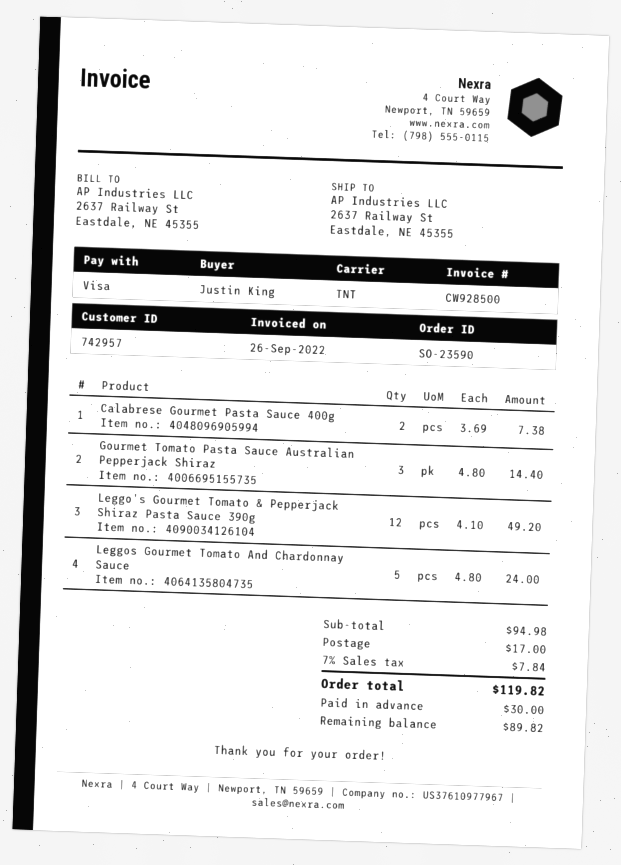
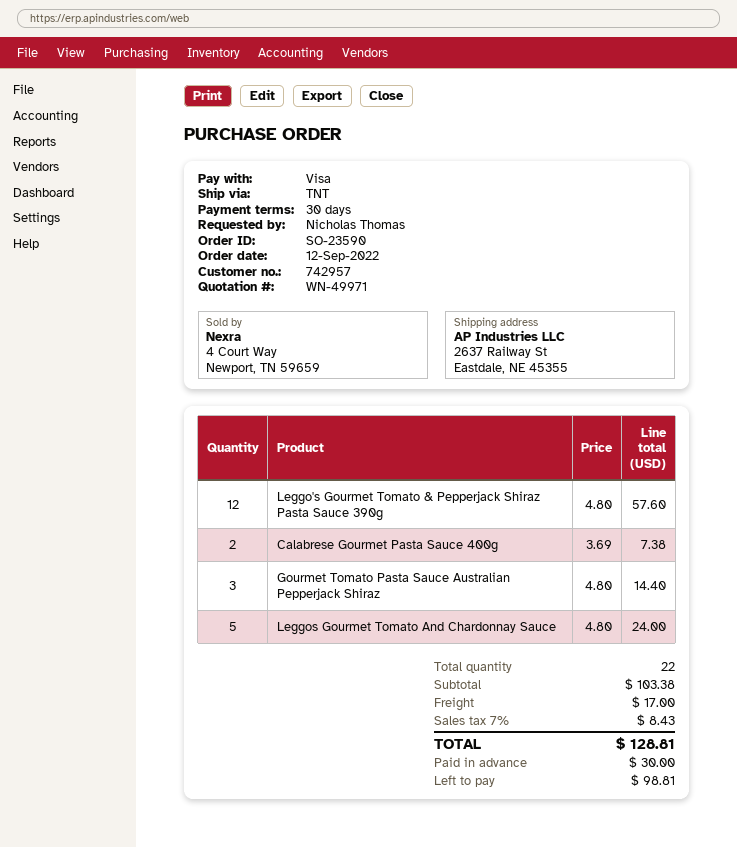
ordered by: Justin King -> Nicholas Thomas
Leggo's Gourmet Tomato & Pepperjack Shiraz Pasta Sauce 390g: 12 x 4.10 = 49.20 -> 12 x 4.80 = 57.60
subtotal: 94.98 -> 103.38
tax: 7% = 7.84 -> 7% = 8.43
total: 119.82 -> 128.81
balance: 89.82 -> 98.81

